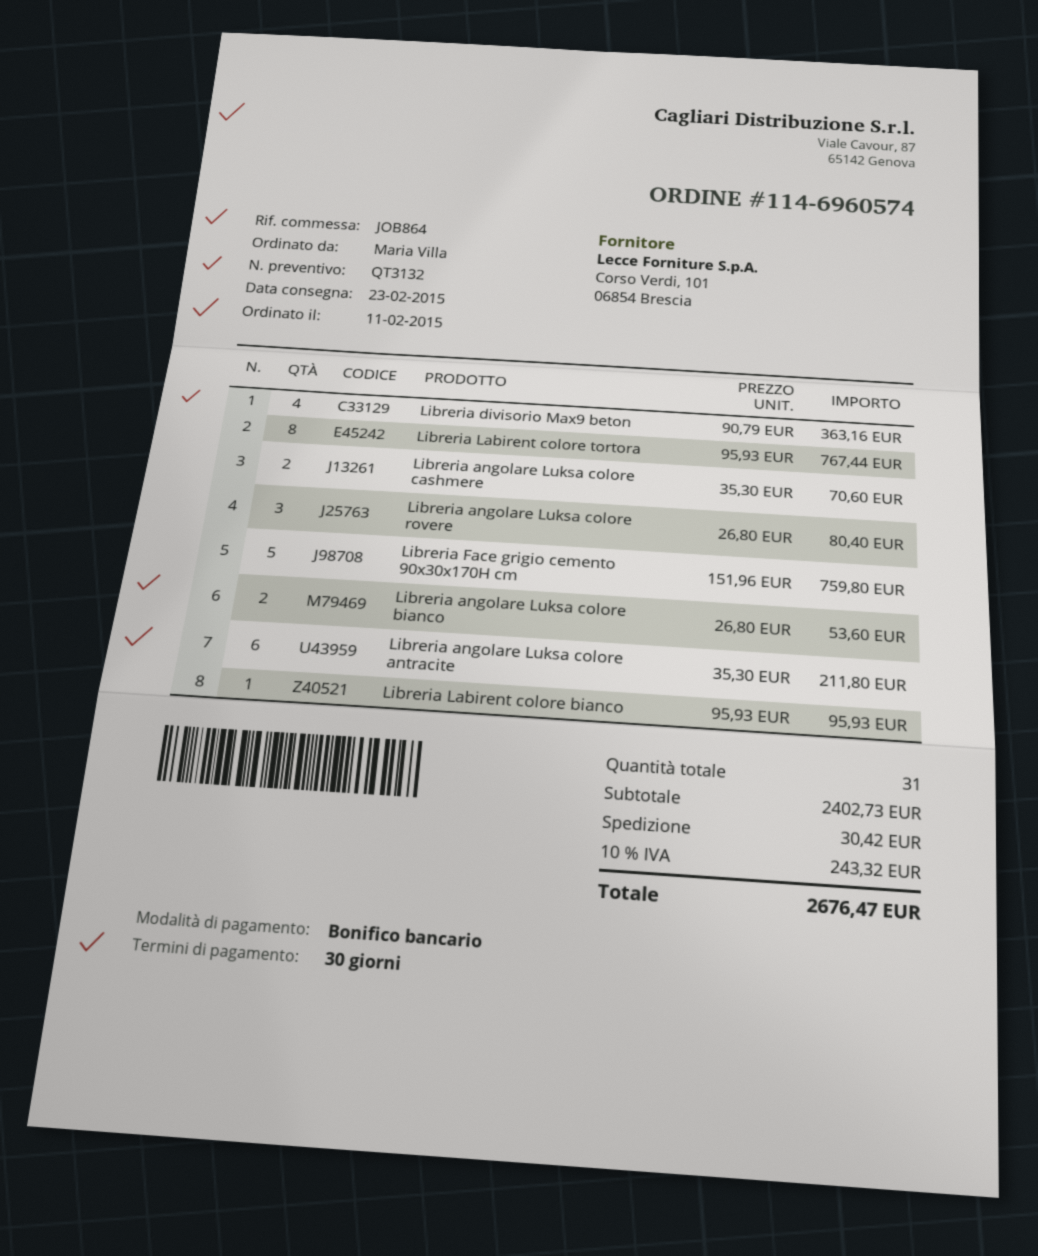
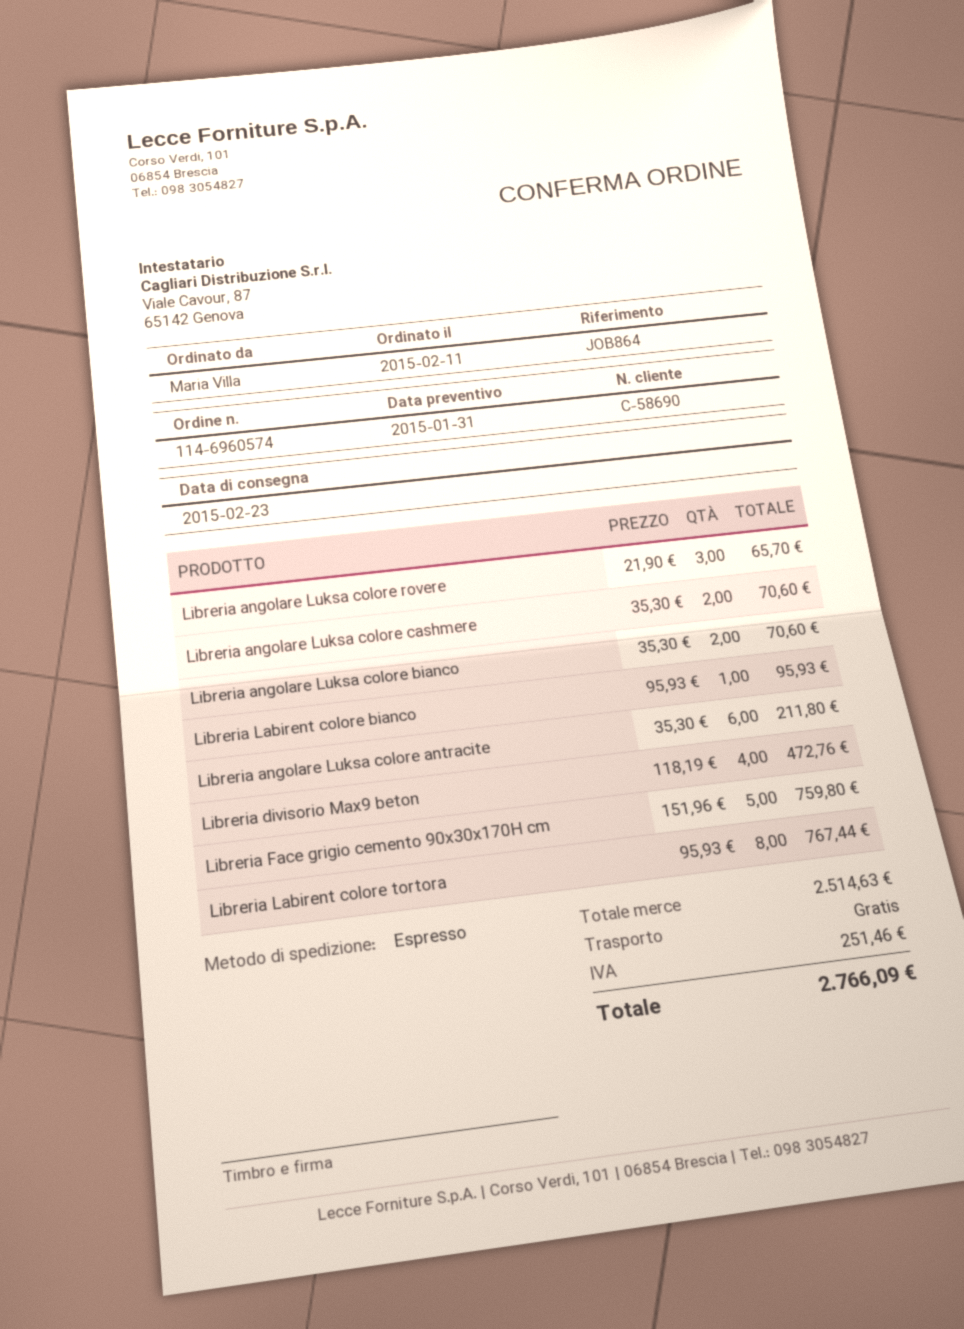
Libreria divisorio Max9 beton: 4 x 90.79 = 363.16 -> 4 x 118.19 = 472.76
Libreria angolare Luksa colore rovere: 3 x 26.80 = 80.40 -> 3 x 21.90 = 65.70
Libreria angolare Luksa colore bianco: 2 x 26.80 = 53.60 -> 2 x 35.30 = 70.60
subtotal: 2402.73 -> 2514.63
shipping: 30.42 -> 0.00
tax: 243.32 -> 251.46
total: 2676.47 -> 2766.09

